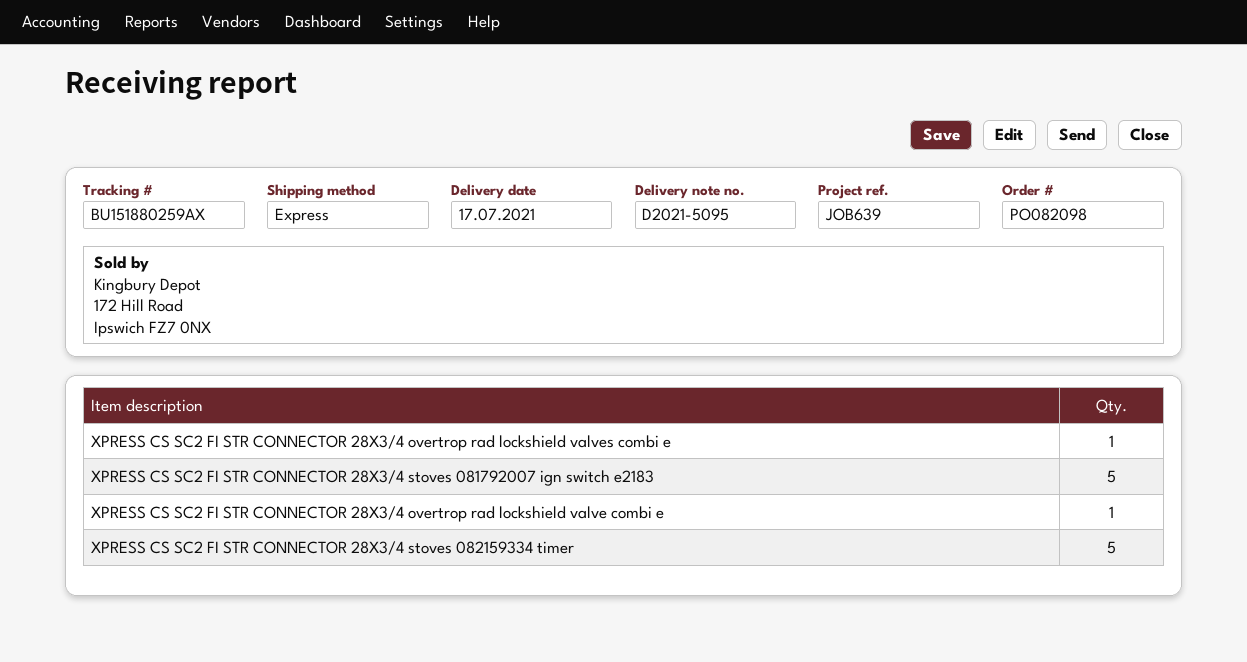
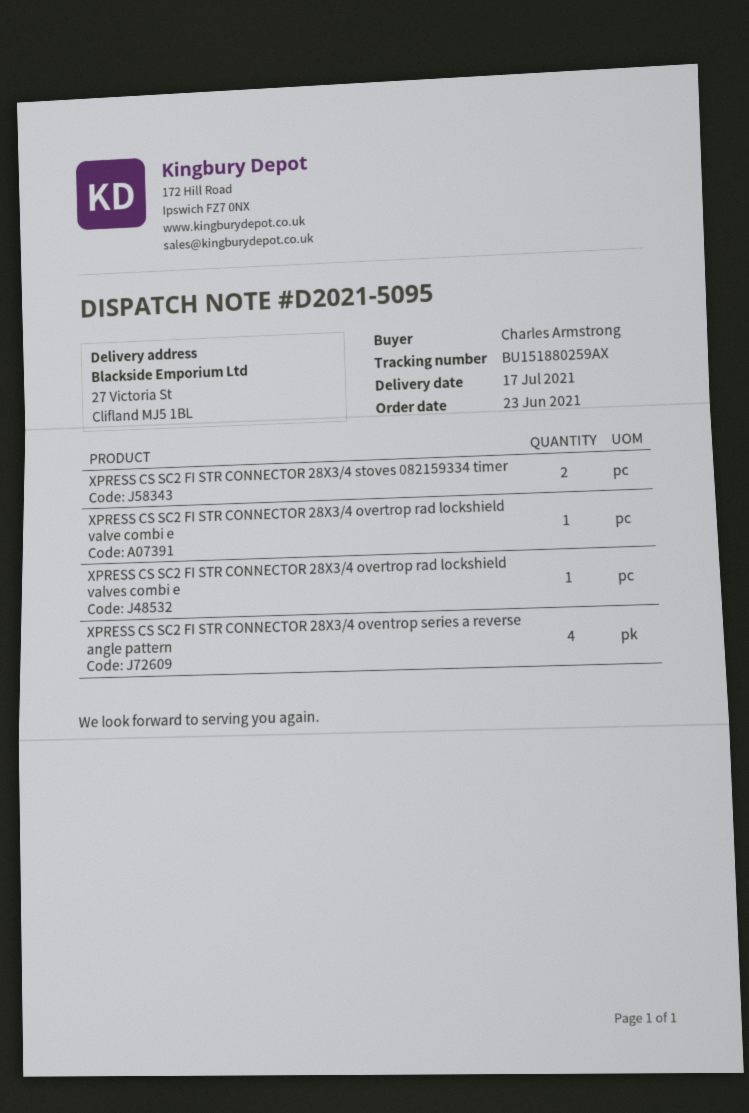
XPRESS CS SC2 FI STR CONNECTOR 28X3/4 stoves 081792007 ign switch e2183: 5 -> none
XPRESS CS SC2 FI STR CONNECTOR 28X3/4 stoves 082159334 timer: 5 -> 2
XPRESS CS SC2 FI STR CONNECTOR 28X3/4 oventrop series a reverse angle pattern: none -> 4

